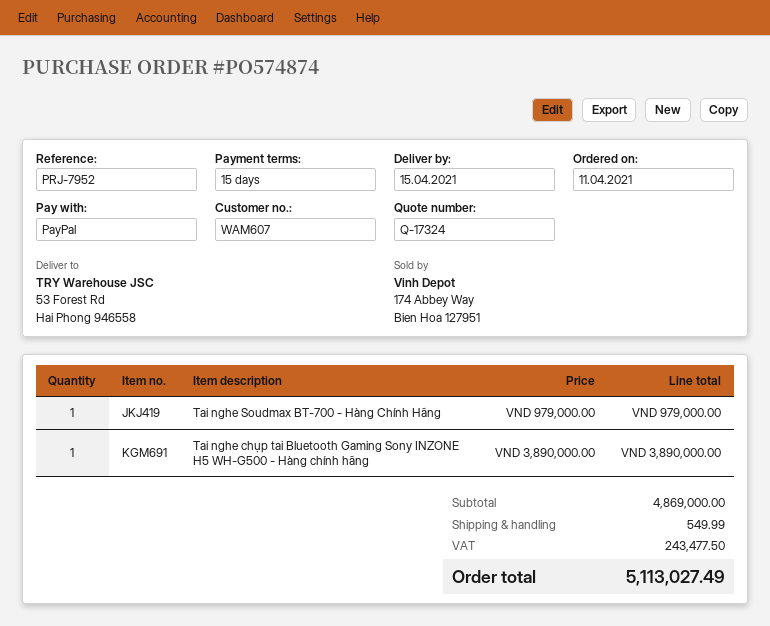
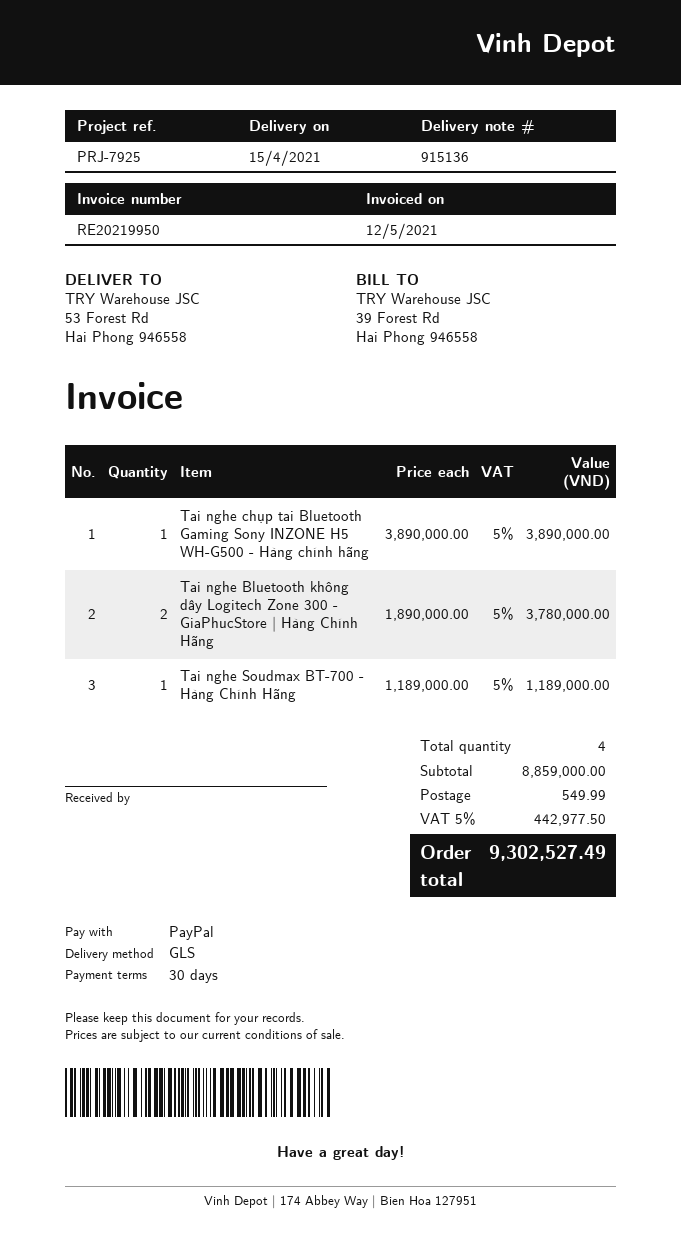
payment terms: 15 days -> 30 days
reference: PRJ-7952 -> PRJ-7925
Tai nghe Soudmax BT-700 - Hàng Chính Hãng: 1 x 979000.00 = 979000.00 -> 1 x 1189000.00 = 1189000.00
Tai nghe Bluetooth không dây Logitech Zone 300 - GiaPhucStore | Hàng Chính Hãng: none -> 2 x 1890000.00 = 3780000.00
subtotal: 4869000.00 -> 8859000.00
tax: 243477.50 -> 442977.50
total: 5113027.49 -> 9302527.49

